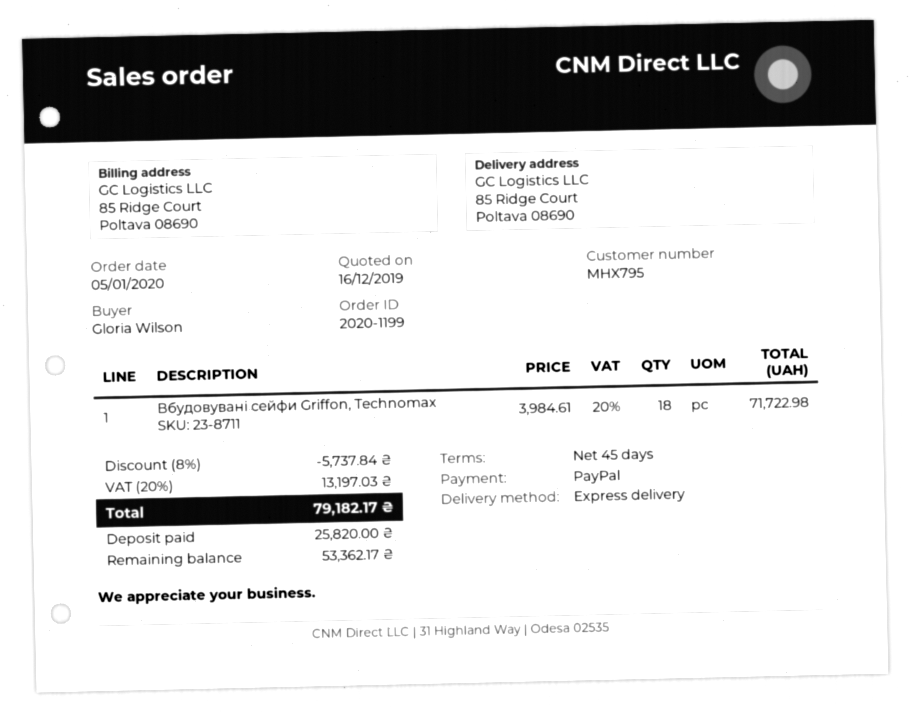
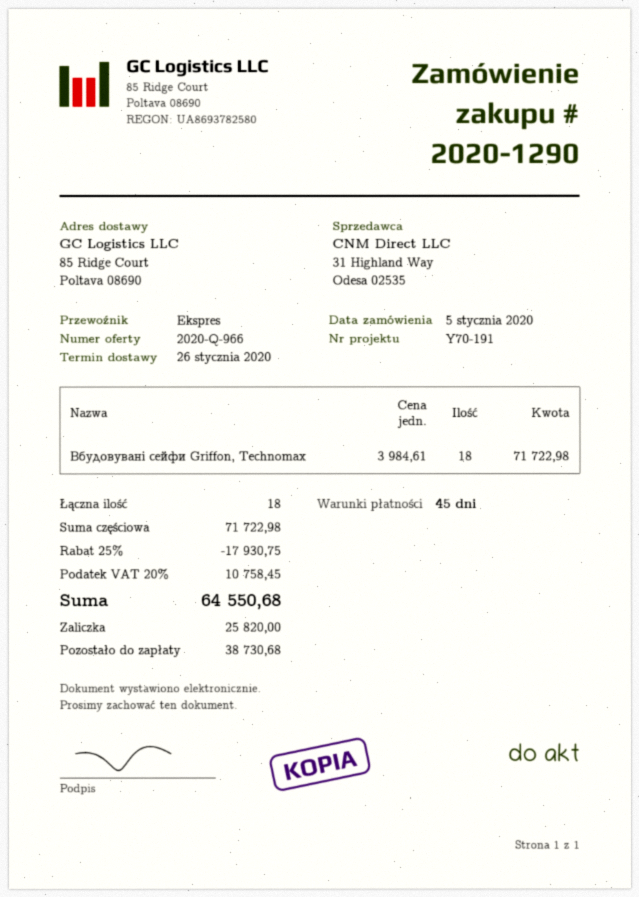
order number: 2020-1199 -> 2020-1290
discount: 8% = 5737.84 -> 25% = 17930.75
tax: 20% = 13197.03 -> 20% = 10758.45
total: 79182.17 -> 64550.68
balance: 53362.17 -> 38730.68

